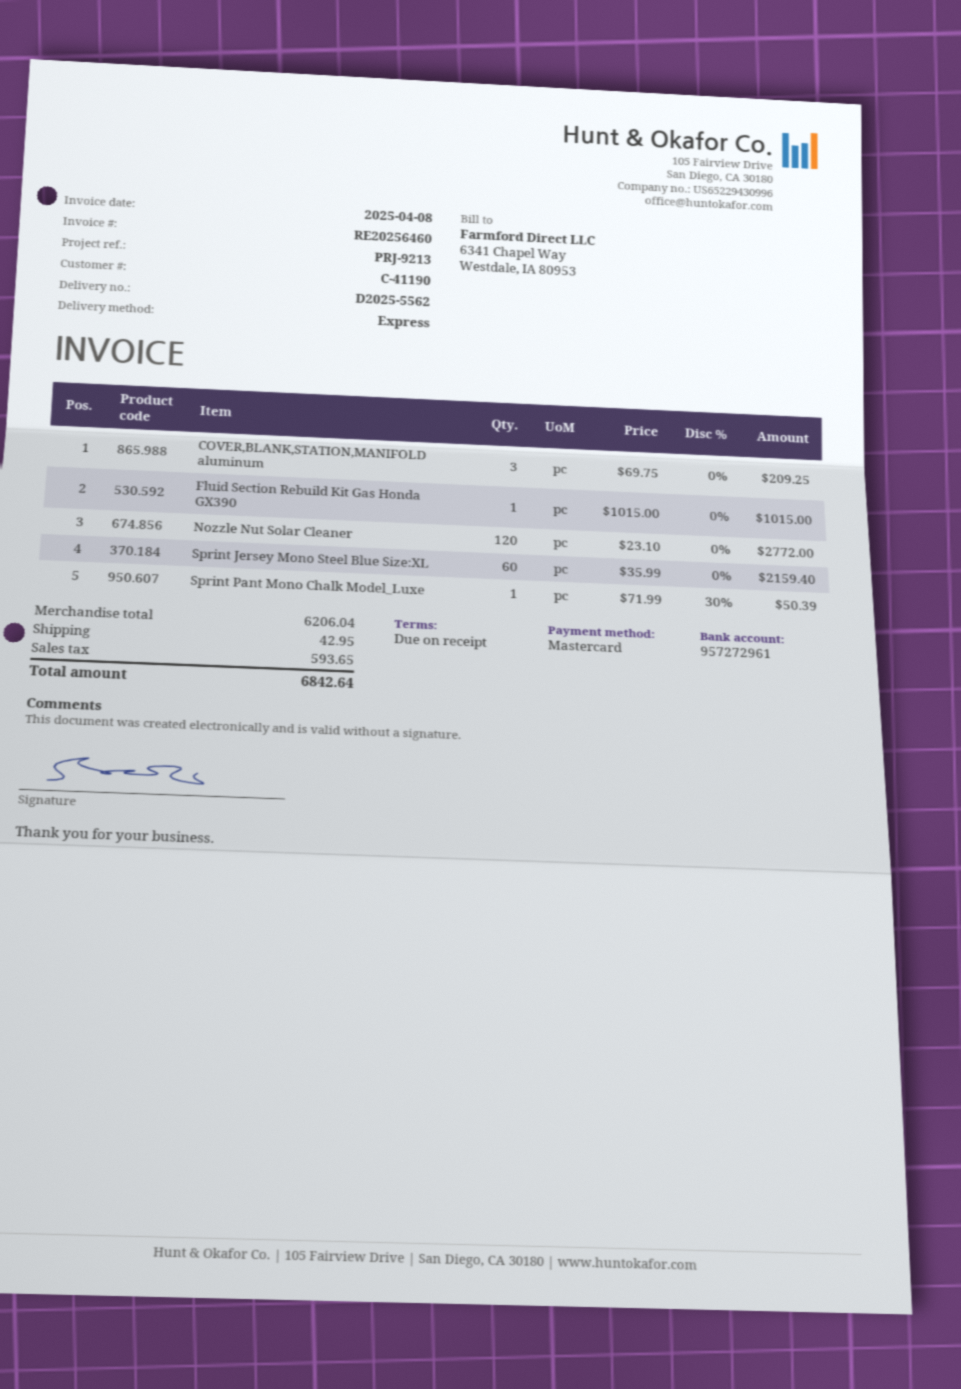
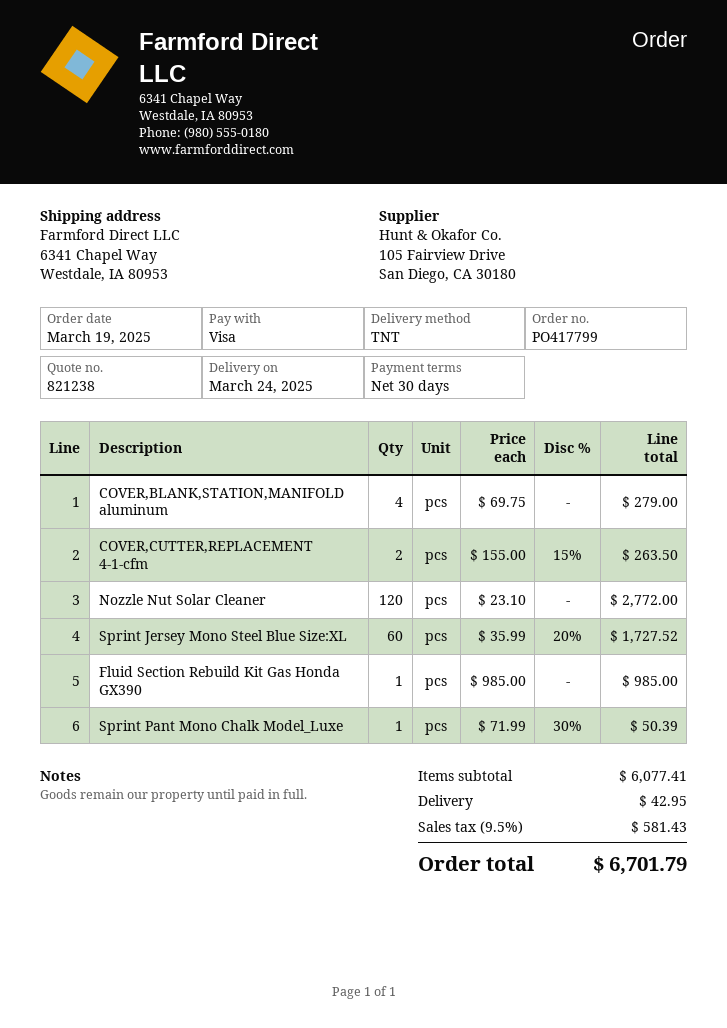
payment terms: on receipt -> 30 days
payment method: Mastercard -> Visa
shipping method: express -> TNT
COVER,BLANK,STATION,MANIFOLD aluminum: 3 x 69.75 = 209.25 -> 4 x 69.75 = 279.00
Fluid Section Rebuild Kit Gas Honda GX390: 1 x 1015.00 = 1015.00 -> 1 x 985.00 = 985.00
Sprint Jersey Mono Steel Blue Size:XL: 60 x 35.99 = 2159.40 -> 60 x 35.99 - 20% = 1727.52
COVER,CUTTER,REPLACEMENT 4-1-cfm: none -> 2 x 155.00 - 15% = 263.50
subtotal: 6206.04 -> 6077.41
tax: 593.65 -> 581.43
total: 6842.64 -> 6701.79

